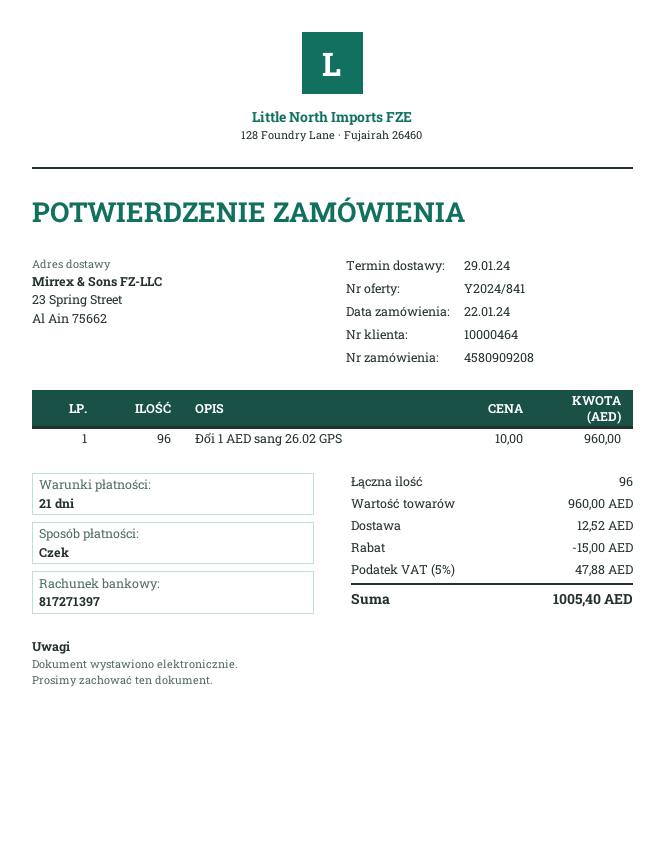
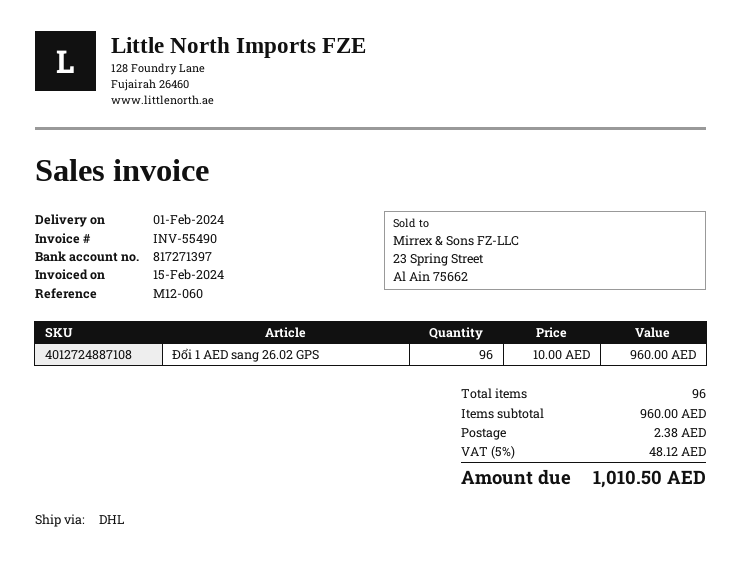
delivery date: 2024-01-29 -> 2024-02-01
discount: 15.00 -> none
shipping: 12.52 -> 2.38
tax: 5% = 47.88 -> 5% = 48.12
total: 1005.40 -> 1010.50

